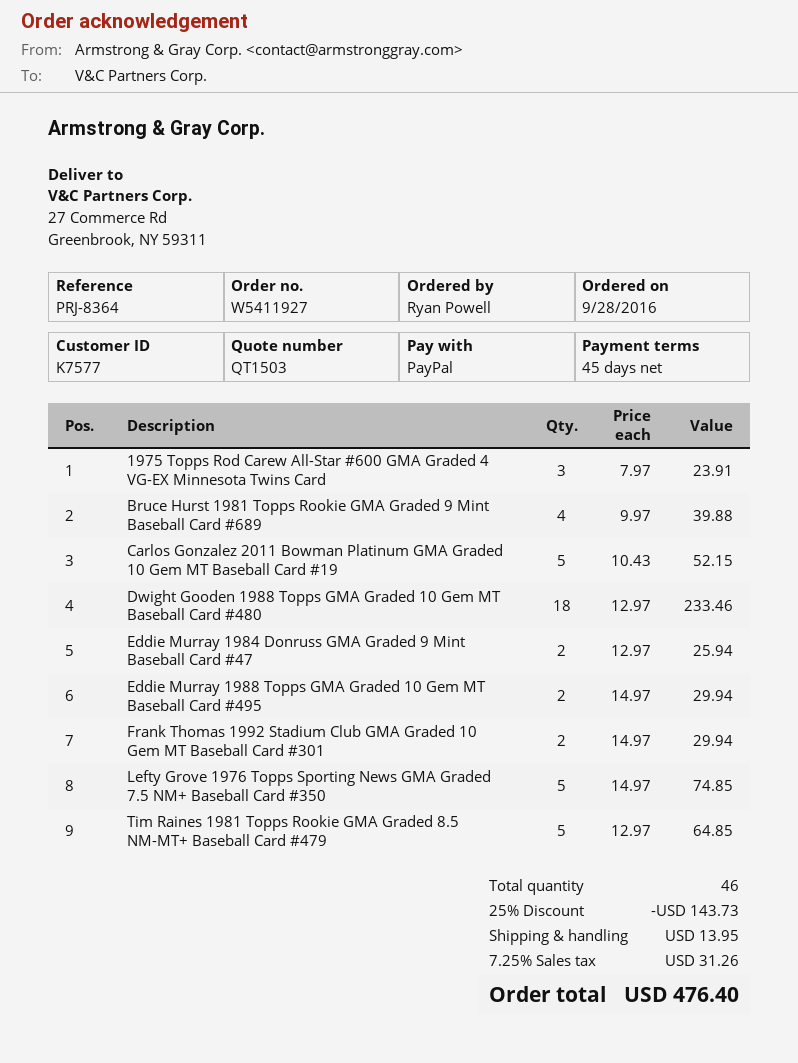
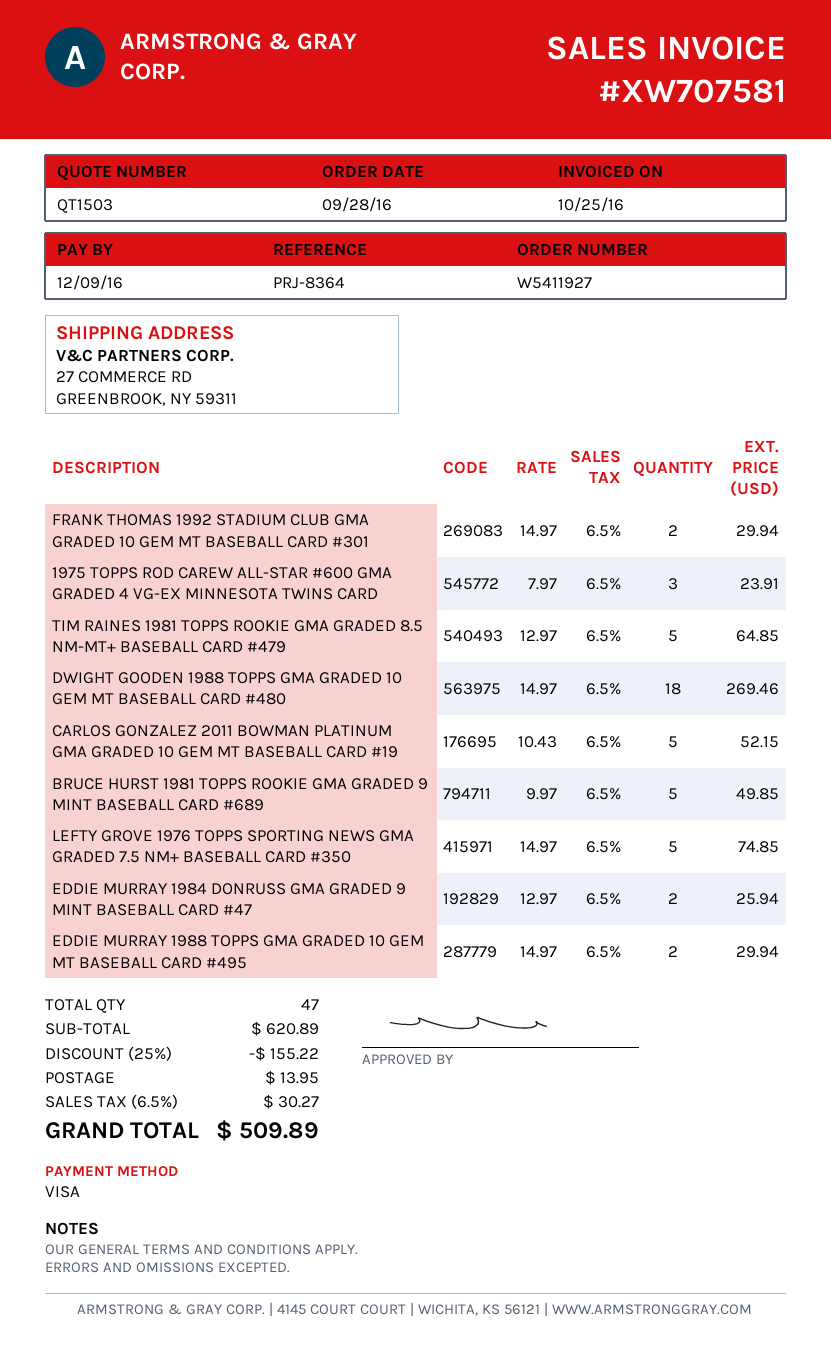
payment method: PayPal -> Visa
Bruce Hurst 1981 Topps Rookie GMA Graded 9 Mint Baseball Card #689: 4 x 9.97 = 39.88 -> 5 x 9.97 = 49.85
Dwight Gooden 1988 Topps GMA Graded 10 Gem MT Baseball Card #480: 18 x 12.97 = 233.46 -> 18 x 14.97 = 269.46
total quantity: 46 -> 47
discount: 25% = 143.73 -> 25% = 155.22
tax: 7.25% = 31.26 -> 6.5% = 30.27
total: 476.40 -> 509.89

